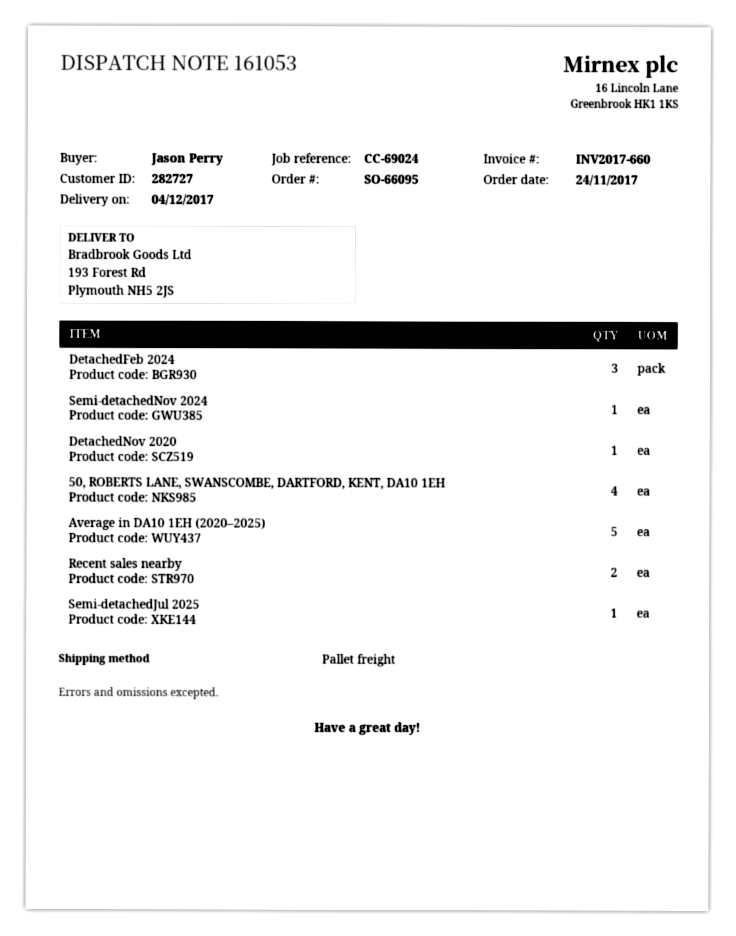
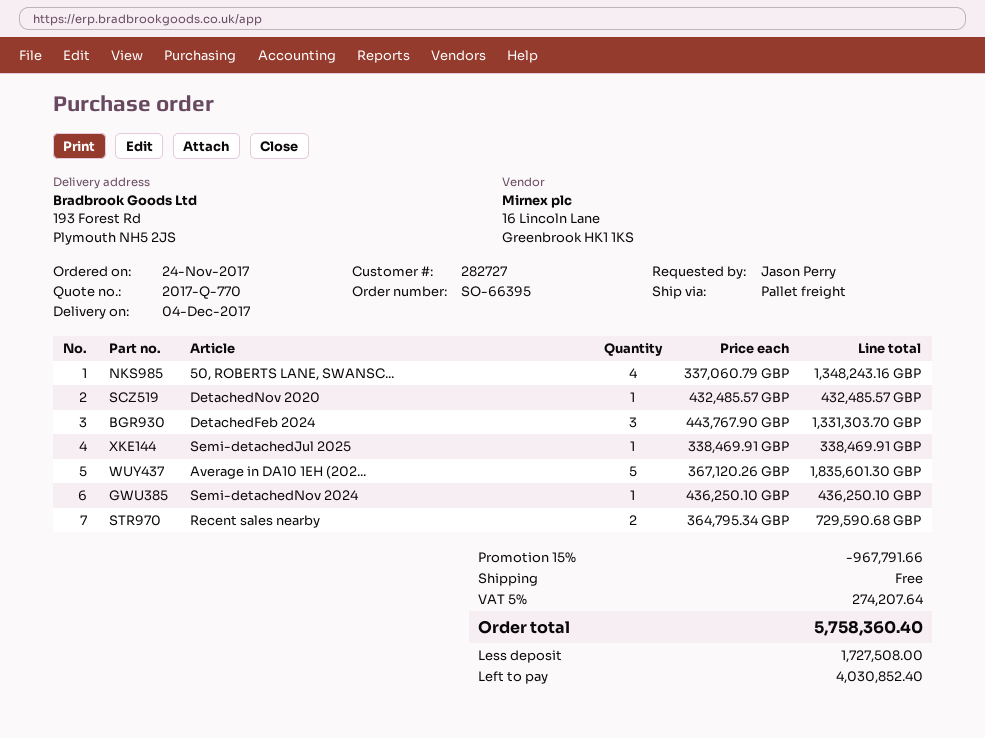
order number: SO-66095 -> SO-66395

